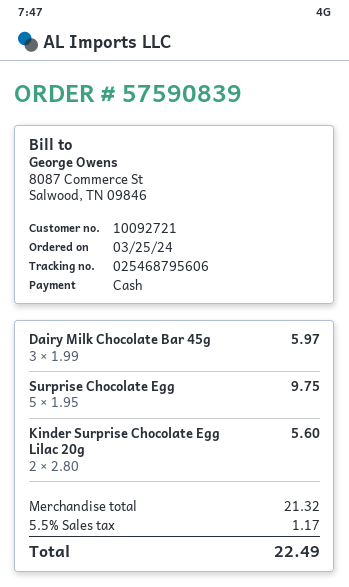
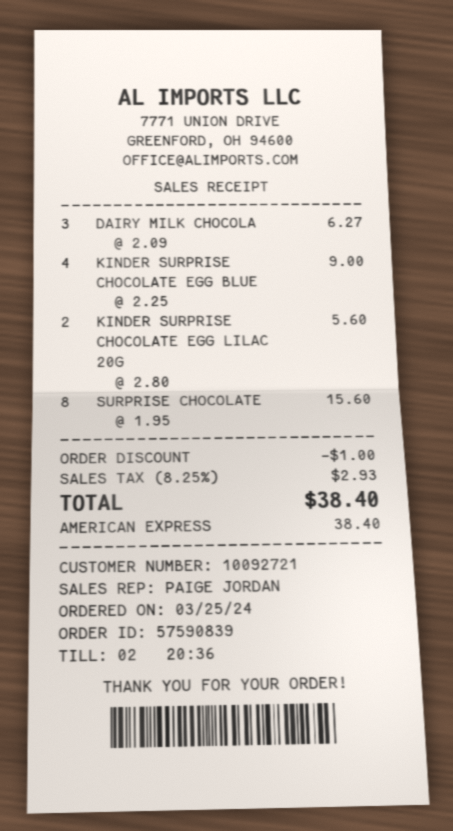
payment method: cash -> American Express
Dairy Milk Chocolate Bar 45g: 3 x 1.99 = 5.97 -> 3 x 2.09 = 6.27
Surprise Chocolate Egg: 5 x 1.95 = 9.75 -> 8 x 1.95 = 15.60
KINDER SURPRISE CHOCOLATE EGG BLUE: none -> 4 x 2.25 = 9.00
discount: none -> 1.00
tax: 5.5% = 1.17 -> 8.25% = 2.93
total: 22.49 -> 38.40

